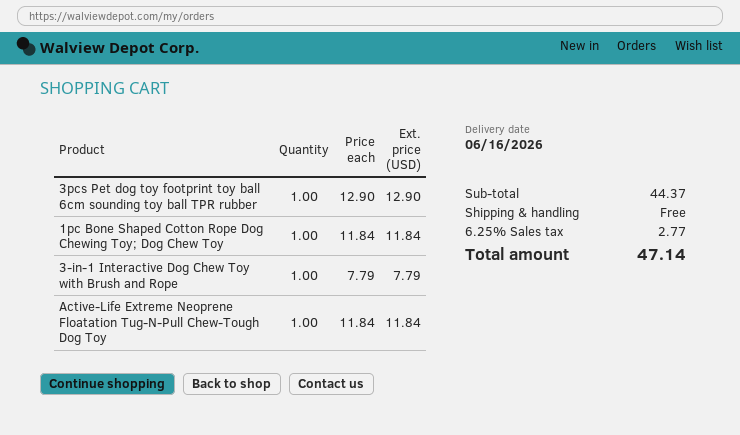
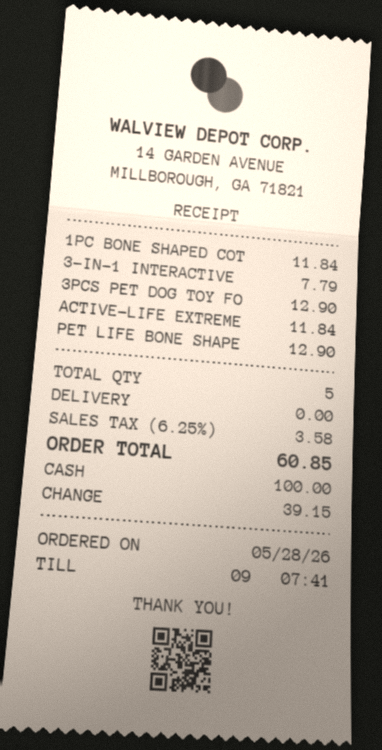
PET LIFE BONE SHAPE: none -> 1 for 12.90
tax: 6.25% = 2.77 -> 6.25% = 3.58
total: 47.14 -> 60.85

